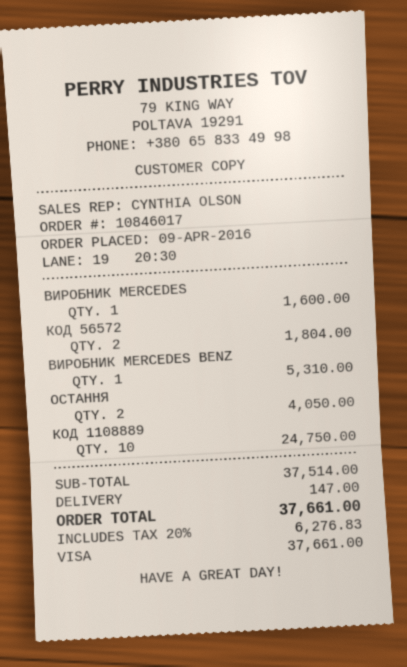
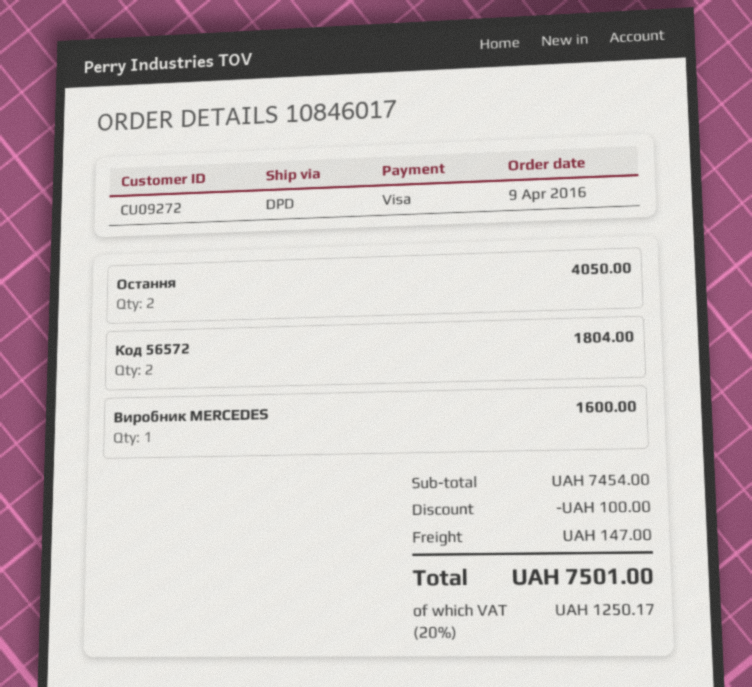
ВИРОБНИК MERCEDES BENZ: 1 for 5310.00 -> none
КОД 1108889: 10 for 24750.00 -> none
subtotal: 37514.00 -> 7454.00
discount: none -> 100.00
tax: 20% = 6276.83 -> 20% = 1250.17
total: 37661.00 -> 7501.00

